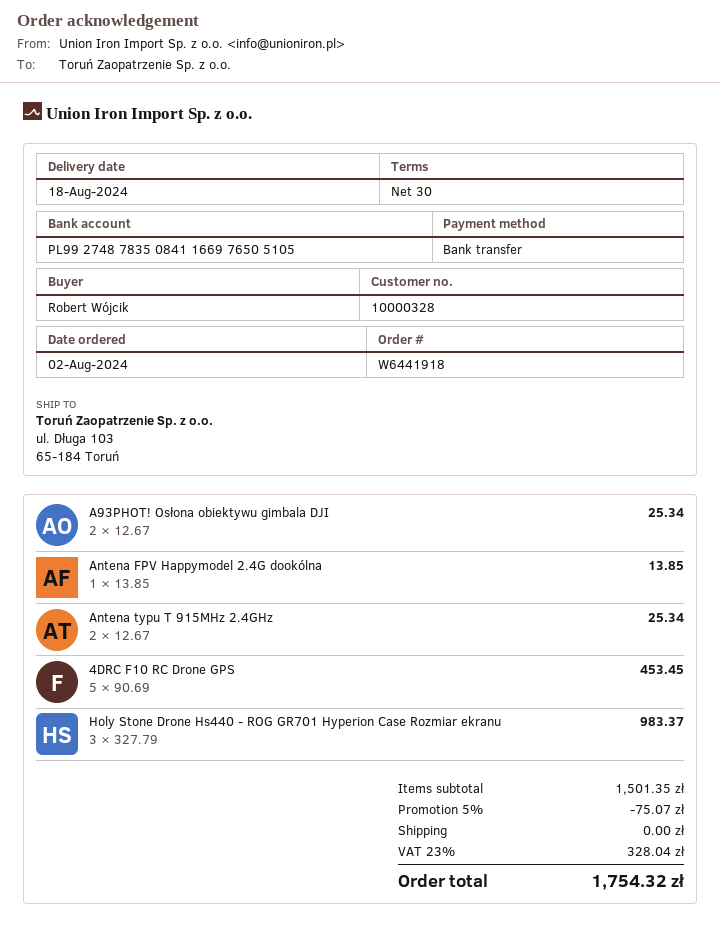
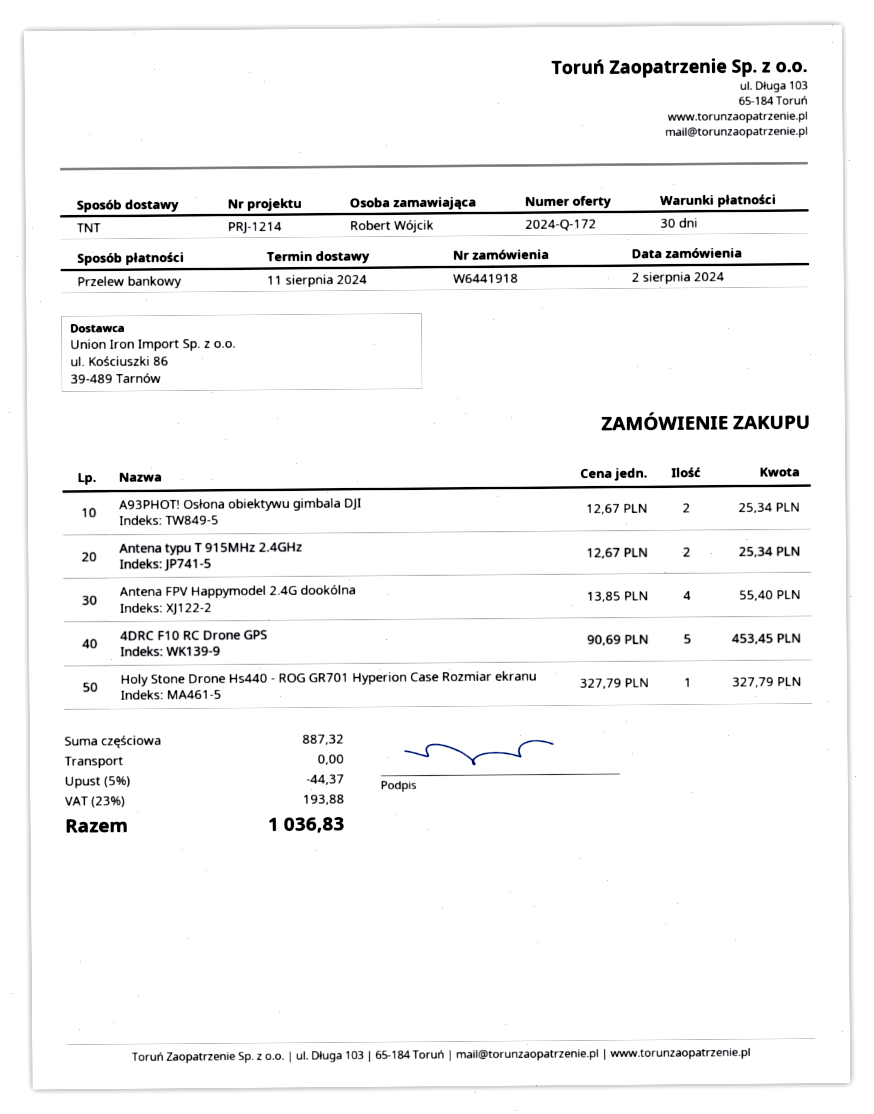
delivery date: 2024-08-18 -> 2024-08-11
Antena FPV Happymodel 2.4G dookólna: 1 x 13.85 = 13.85 -> 4 x 13.85 = 55.40
Holy Stone Drone Hs440 - ROG GR701 Hyperion Case Rozmiar ekranu: 3 x 327.79 = 983.37 -> 1 x 327.79 = 327.79
subtotal: 1501.35 -> 887.32
discount: 5% = 75.07 -> 5% = 44.37
tax: 23% = 328.04 -> 23% = 193.88
total: 1754.32 -> 1036.83

